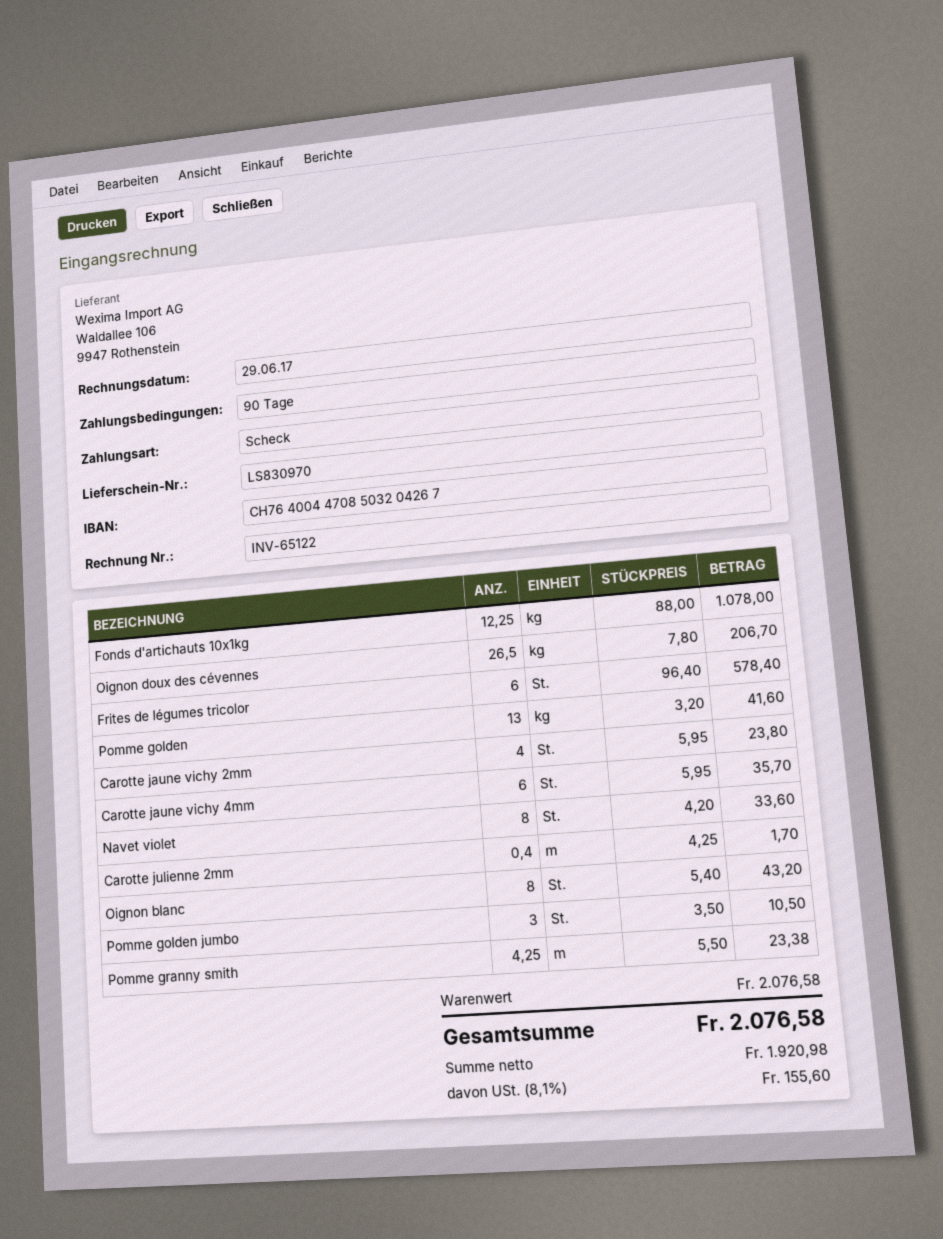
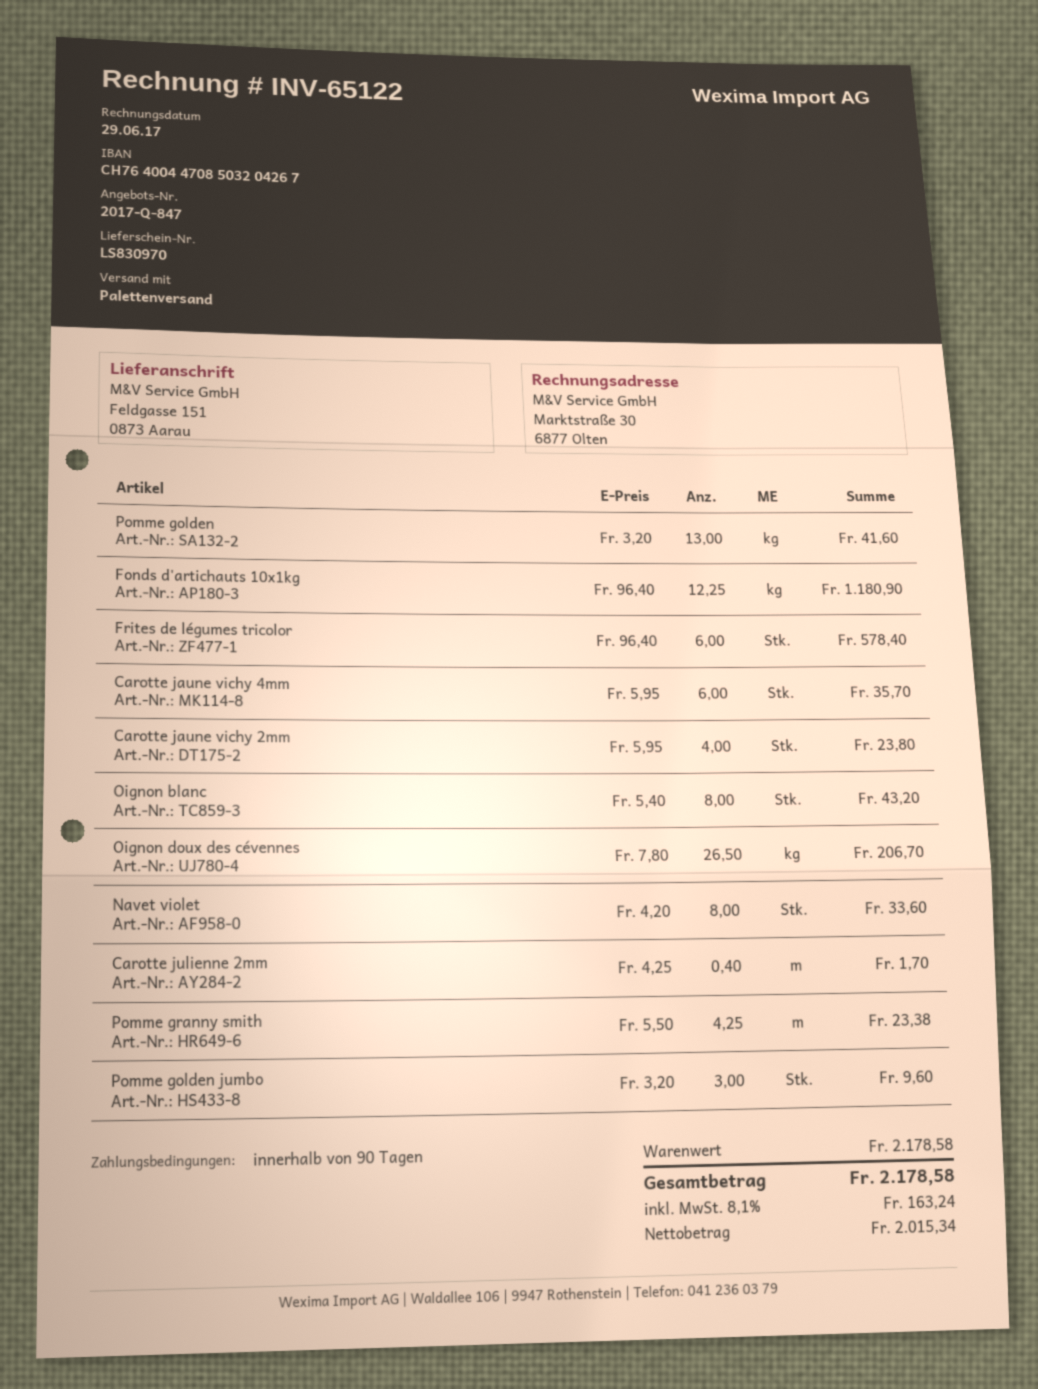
Fonds d'artichauts 10x1kg: 12.25 x 88.00 = 1078.00 -> 12.25 x 96.40 = 1180.90
Pomme golden jumbo: 3 x 3.50 = 10.50 -> 3 x 3.20 = 9.60
subtotal: 2076.58 -> 2178.58
net: 1920.98 -> 2015.34
tax: 8.1% = 155.60 -> 8.1% = 163.24
total: 2076.58 -> 2178.58

